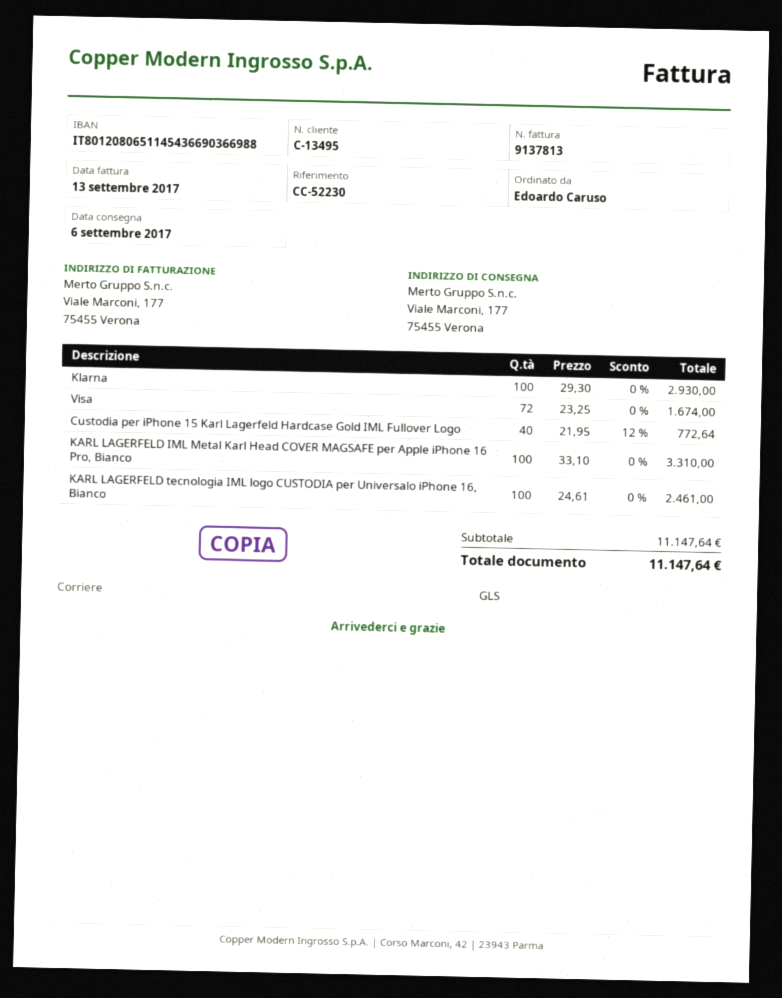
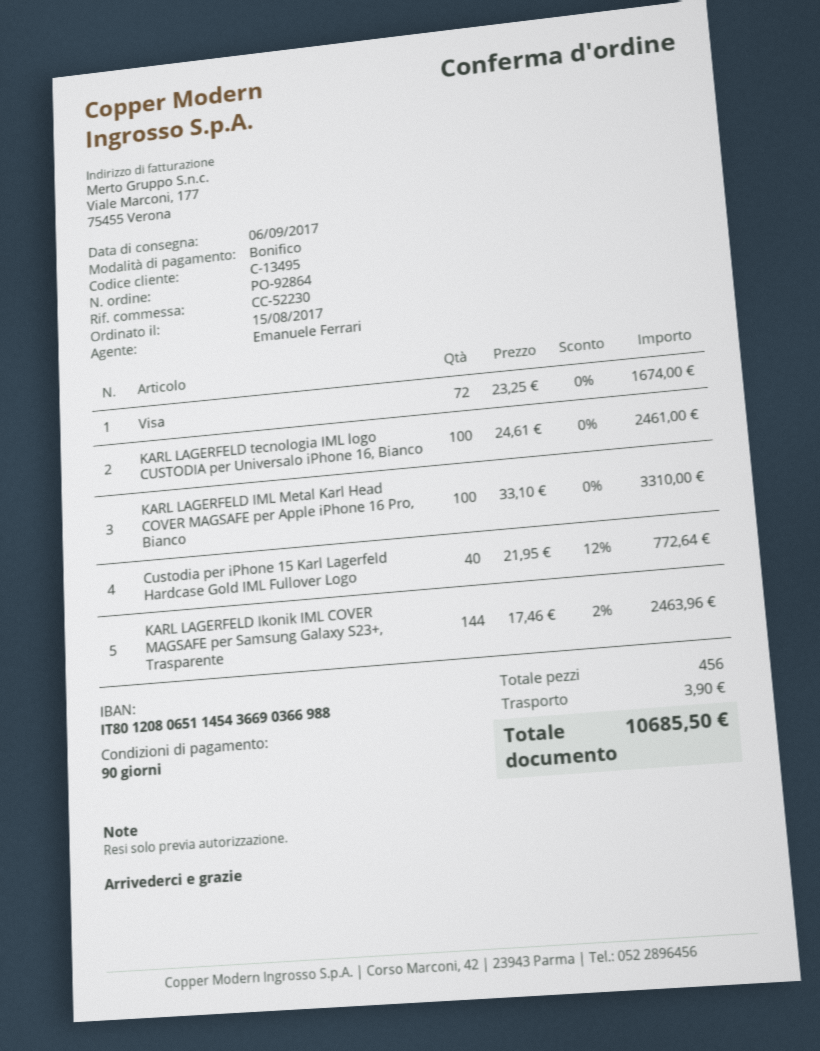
Klarna: 100 x 29.30 = 2930.00 -> none
KARL LAGERFELD Ikonik IML COVER MAGSAFE per Samsung Galaxy S23+, Trasparente: none -> 144 x 17.46 - 2% = 2463.96
shipping: none -> 3.90
total: 11147.64 -> 10685.50

